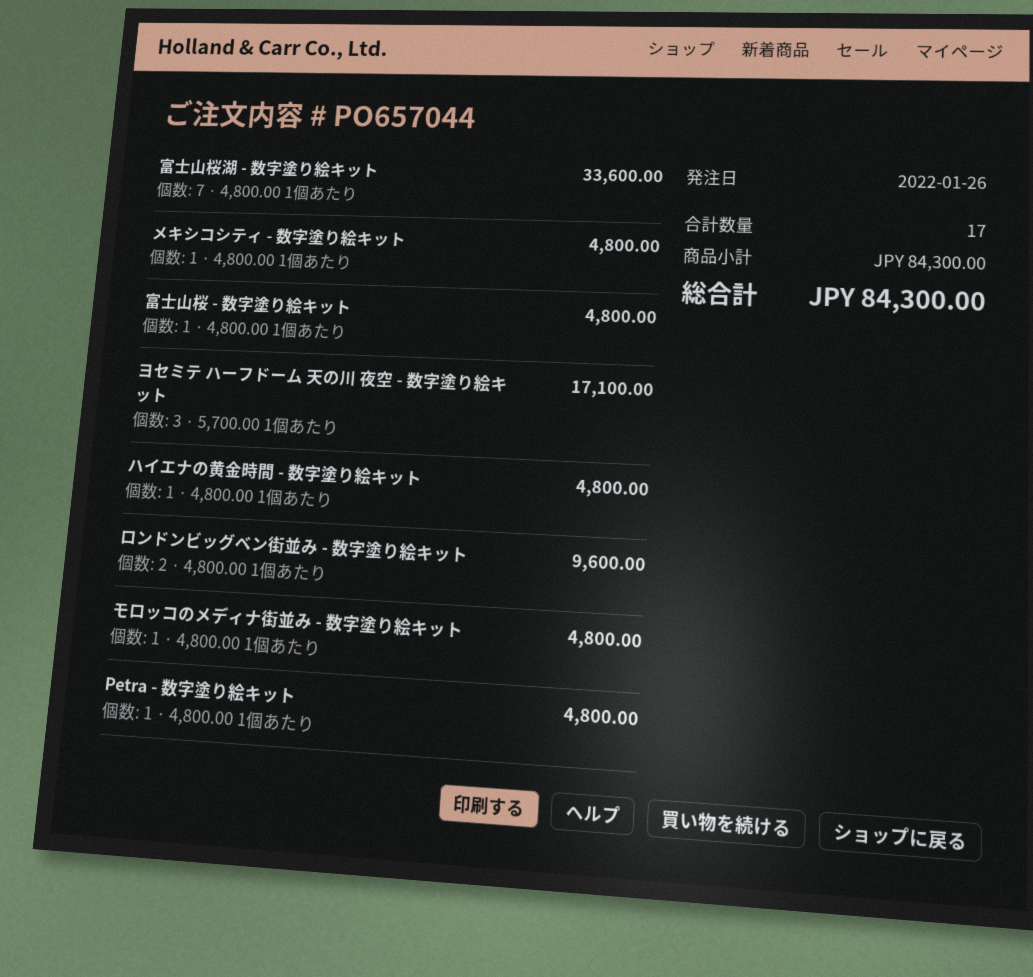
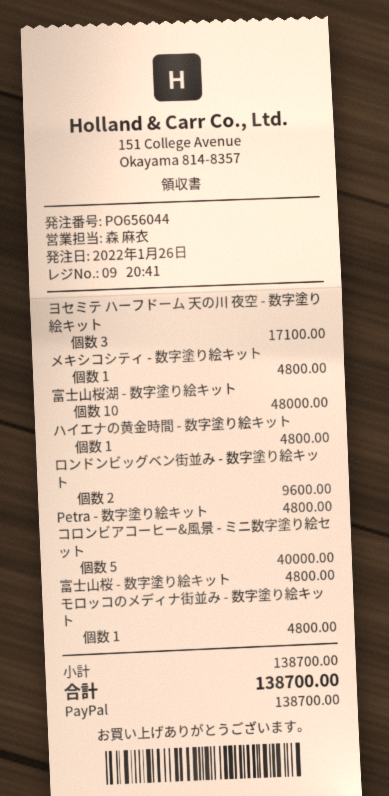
order number: PO657044 -> PO656044
富士山桜湖 - 数字塗り絵キット: 7 for 33600.00 -> 10 for 48000.00
コロンビアコーヒー&風景 - ミニ数字塗り絵セット: none -> 5 for 40000.00
subtotal: 84300.00 -> 138700.00
total: 84300.00 -> 138700.00

